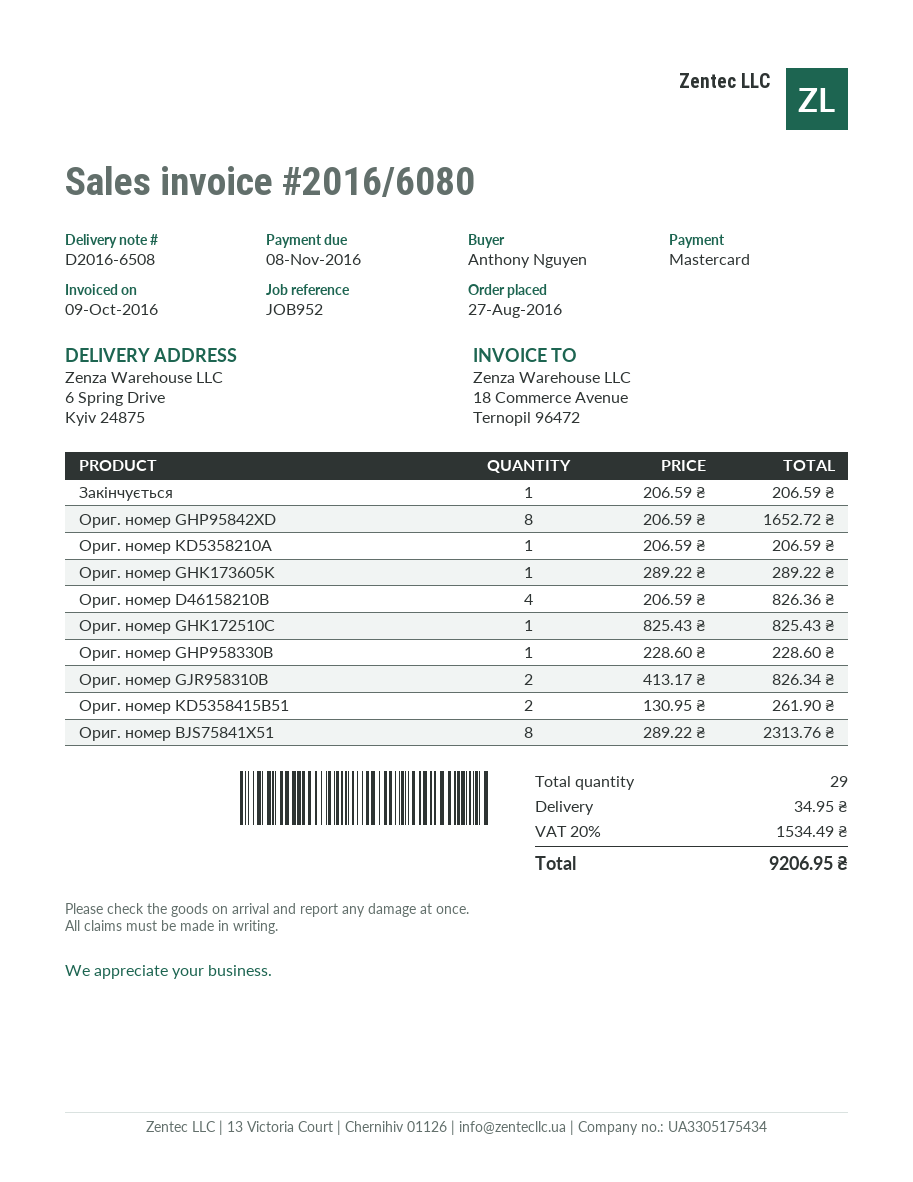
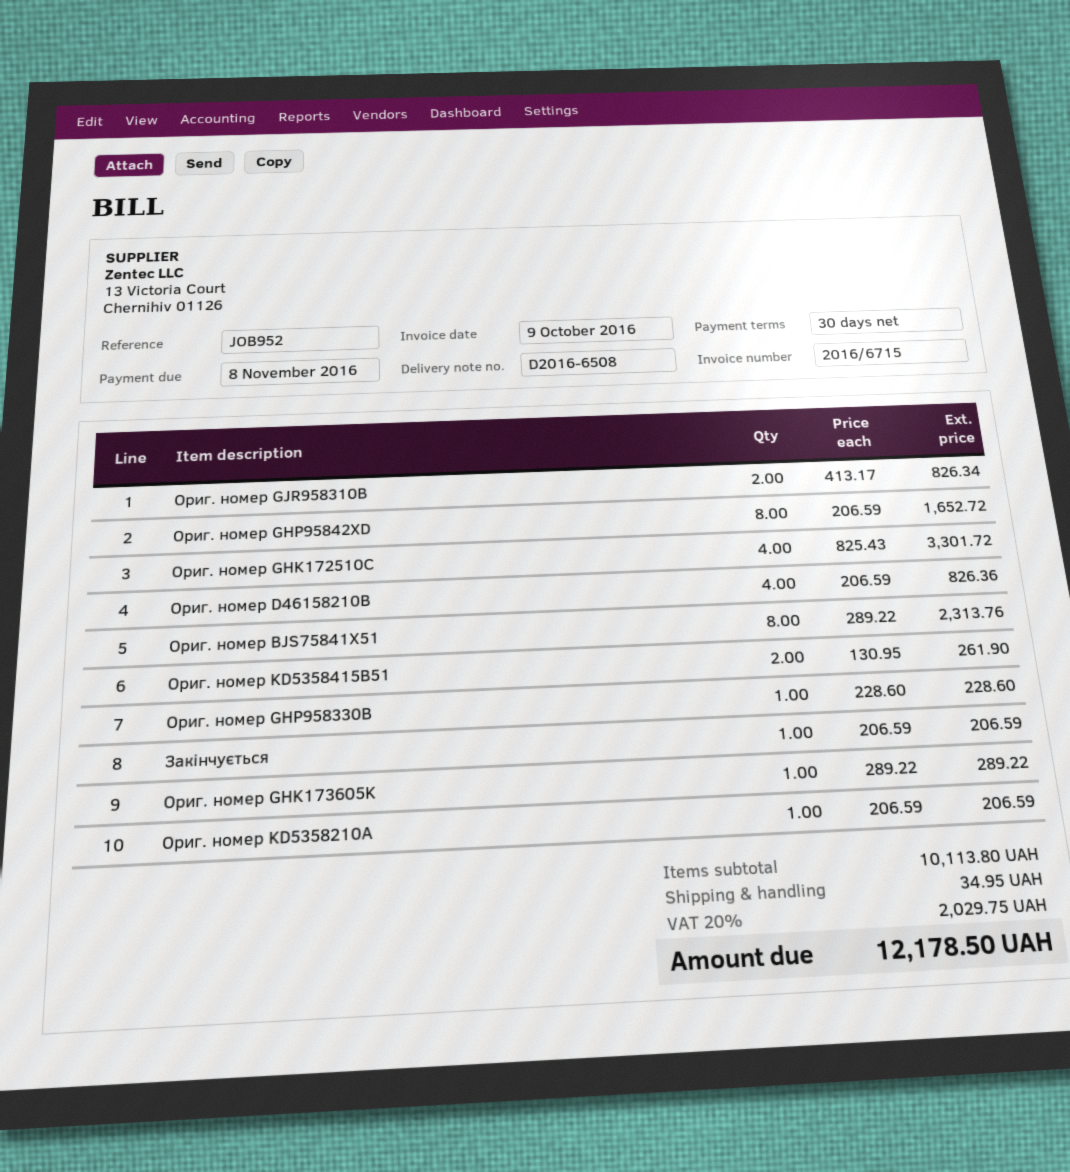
invoice number: 2016/6080 -> 2016/6715
Ориг. номер GHK172510C: 1 x 825.43 = 825.43 -> 4 x 825.43 = 3301.72
tax: 20% = 1534.49 -> 20% = 2029.75
total: 9206.95 -> 12178.50

